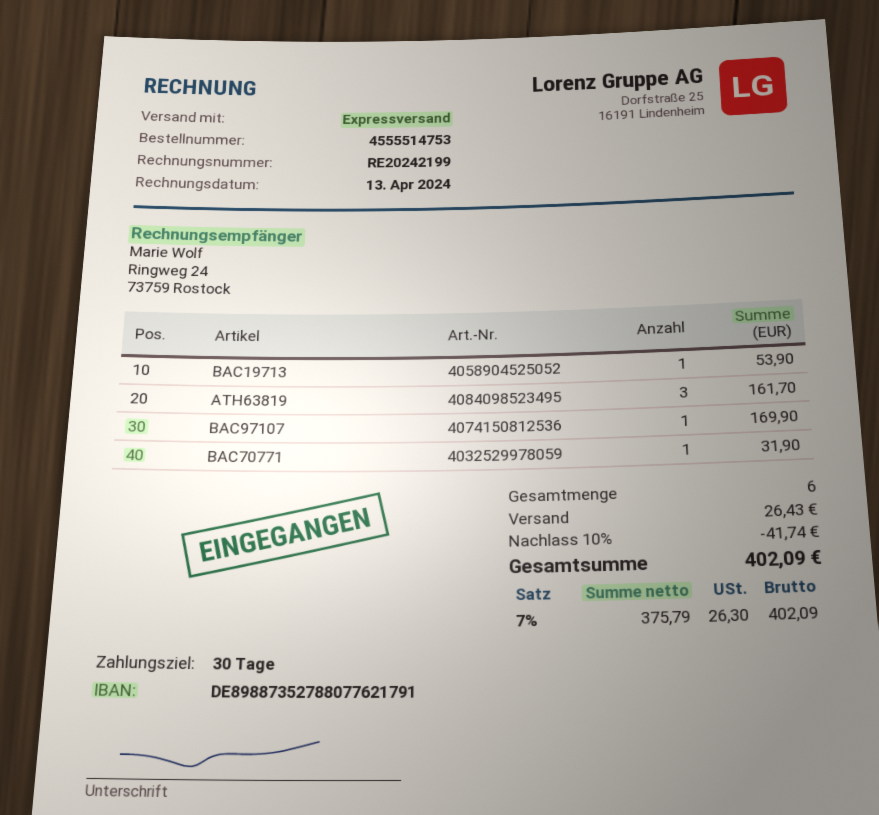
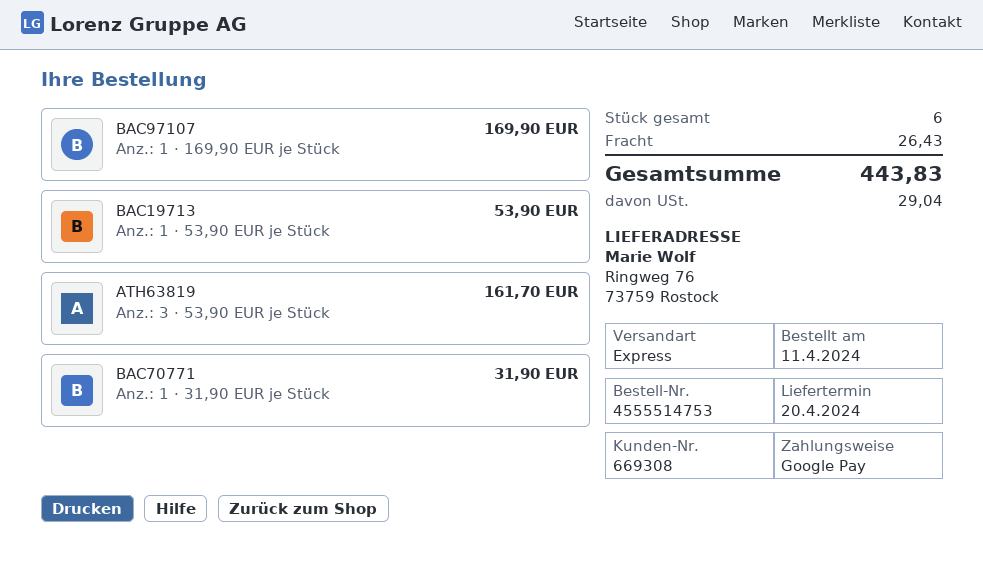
discount: 10% = 41.74 -> none
tax: 26.30 -> 29.04
total: 402.09 -> 443.83

